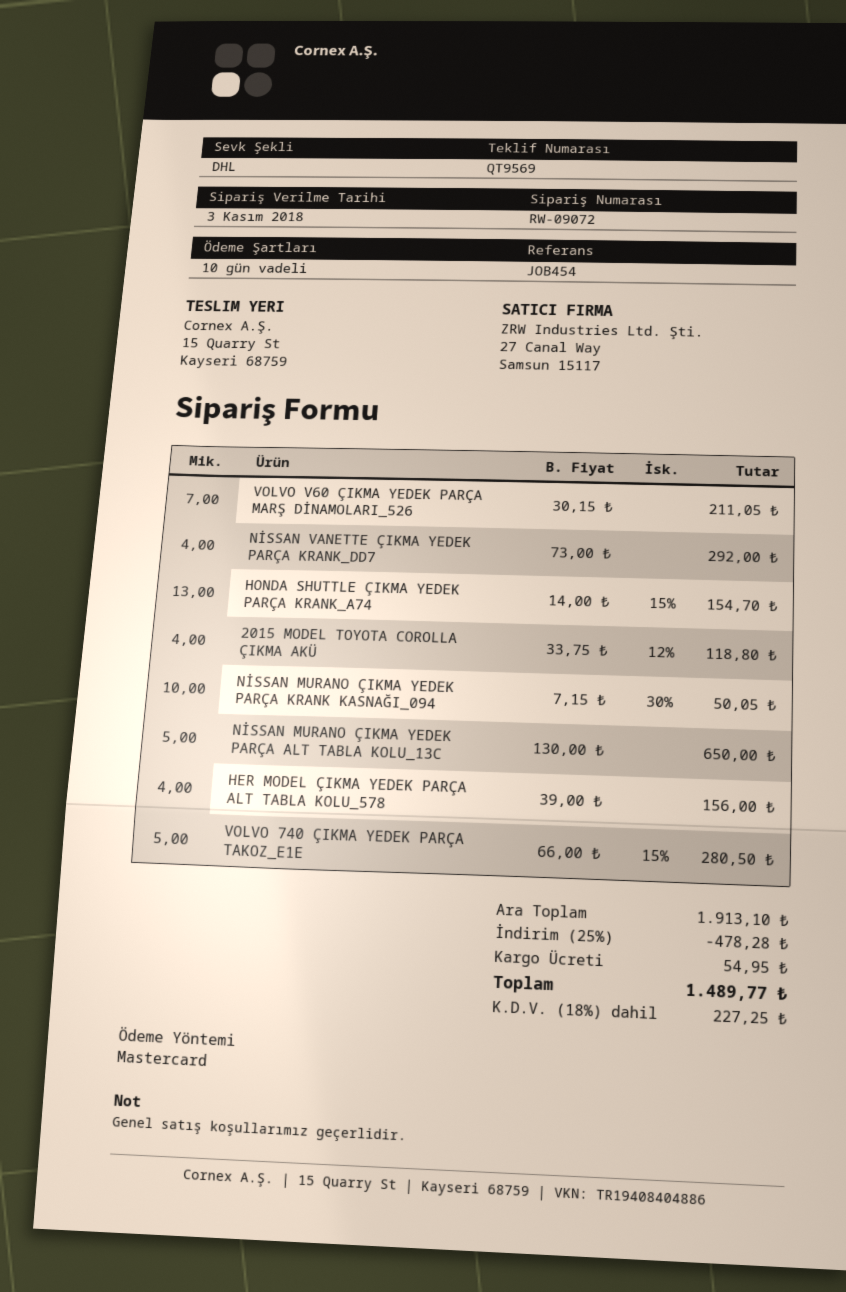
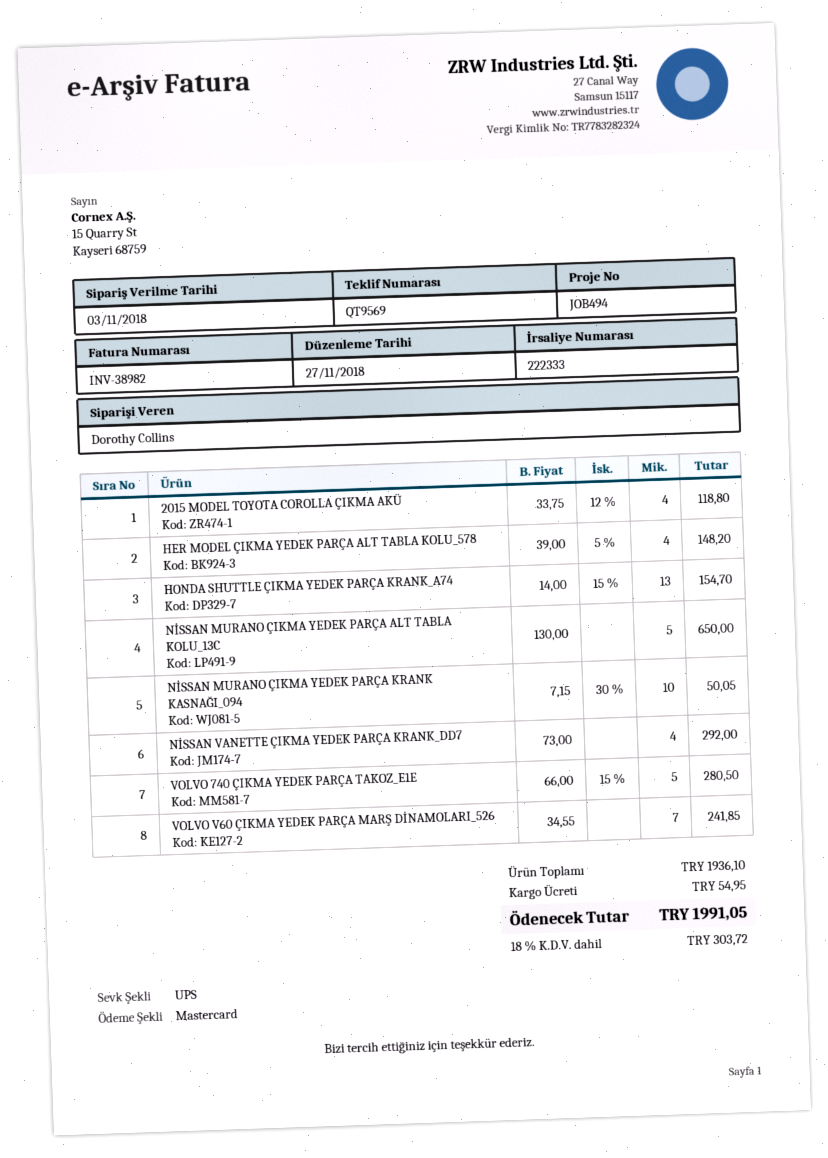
reference: JOB454 -> JOB494
shipping method: DHL -> UPS
VOLVO V60 ÇIKMA YEDEK PARÇA MARŞ DİNAMOLARI_526: 7 x 30.15 = 211.05 -> 7 x 34.55 = 241.85
HER MODEL ÇIKMA YEDEK PARÇA ALT TABLA KOLU_578: 4 x 39.00 = 156.00 -> 4 x 39.00 - 5% = 148.20
subtotal: 1913.10 -> 1936.10
discount: 25% = 478.28 -> none
tax: 18% = 227.25 -> 18% = 303.72
total: 1489.77 -> 1991.05

